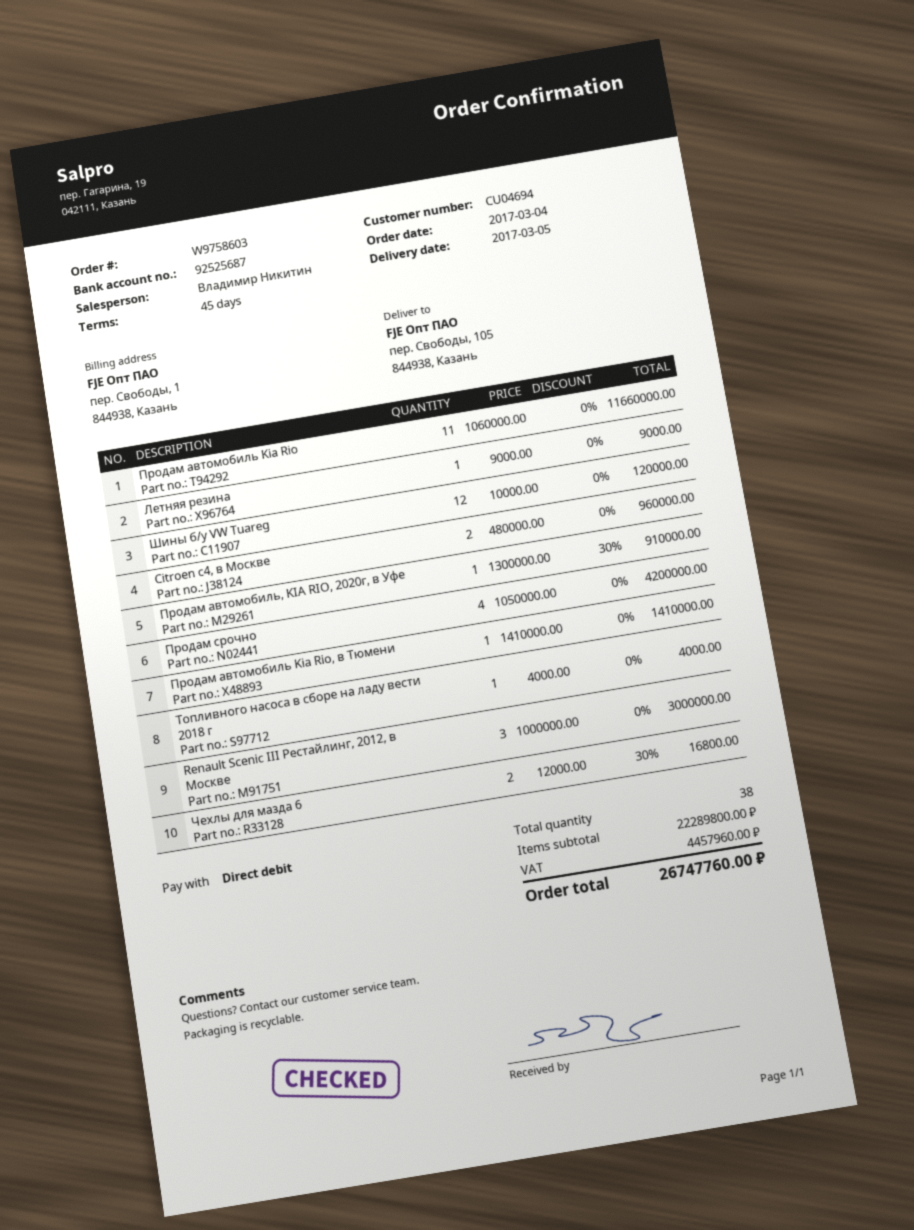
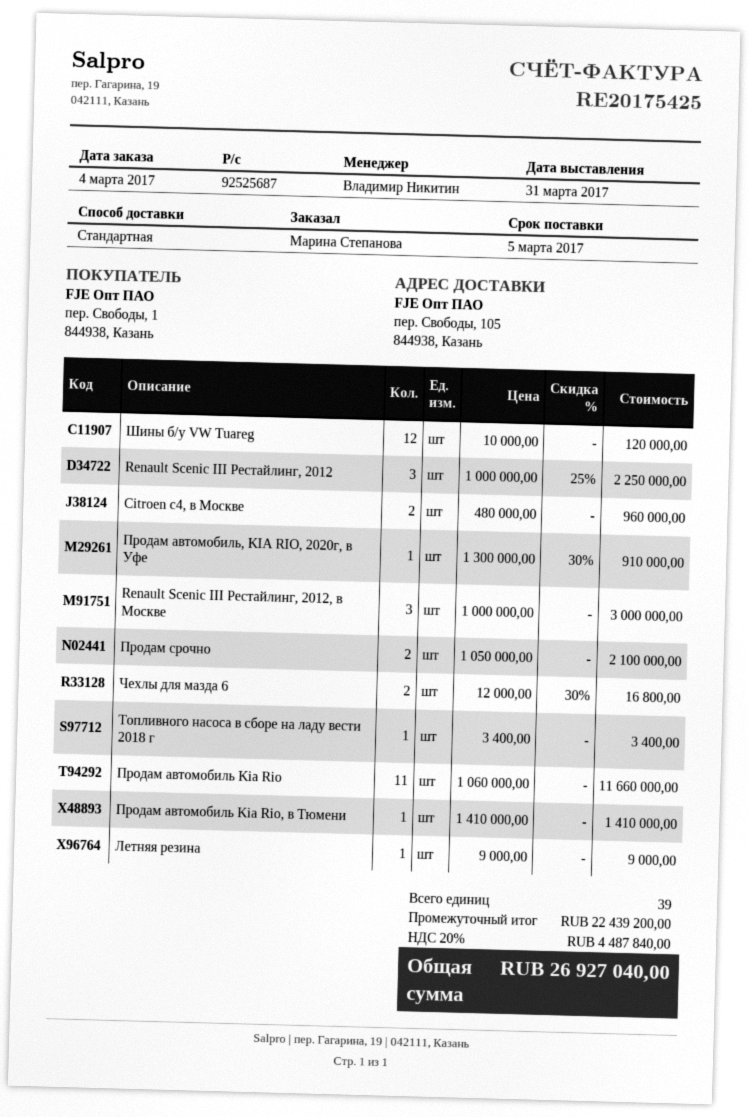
Продам срочно: 4 x 1050000.00 = 4200000.00 -> 2 x 1050000.00 = 2100000.00
Топливного насоса в сборе на ладу вести 2018 г: 1 x 4000.00 = 4000.00 -> 1 x 3400.00 = 3400.00
Renault Scenic III Рестайлинг, 2012: none -> 3 x 1000000.00 - 25% = 2250000.00
total quantity: 38 -> 39
subtotal: 22289800.00 -> 22439200.00
tax: 4457960.00 -> 4487840.00
total: 26747760.00 -> 26927040.00

